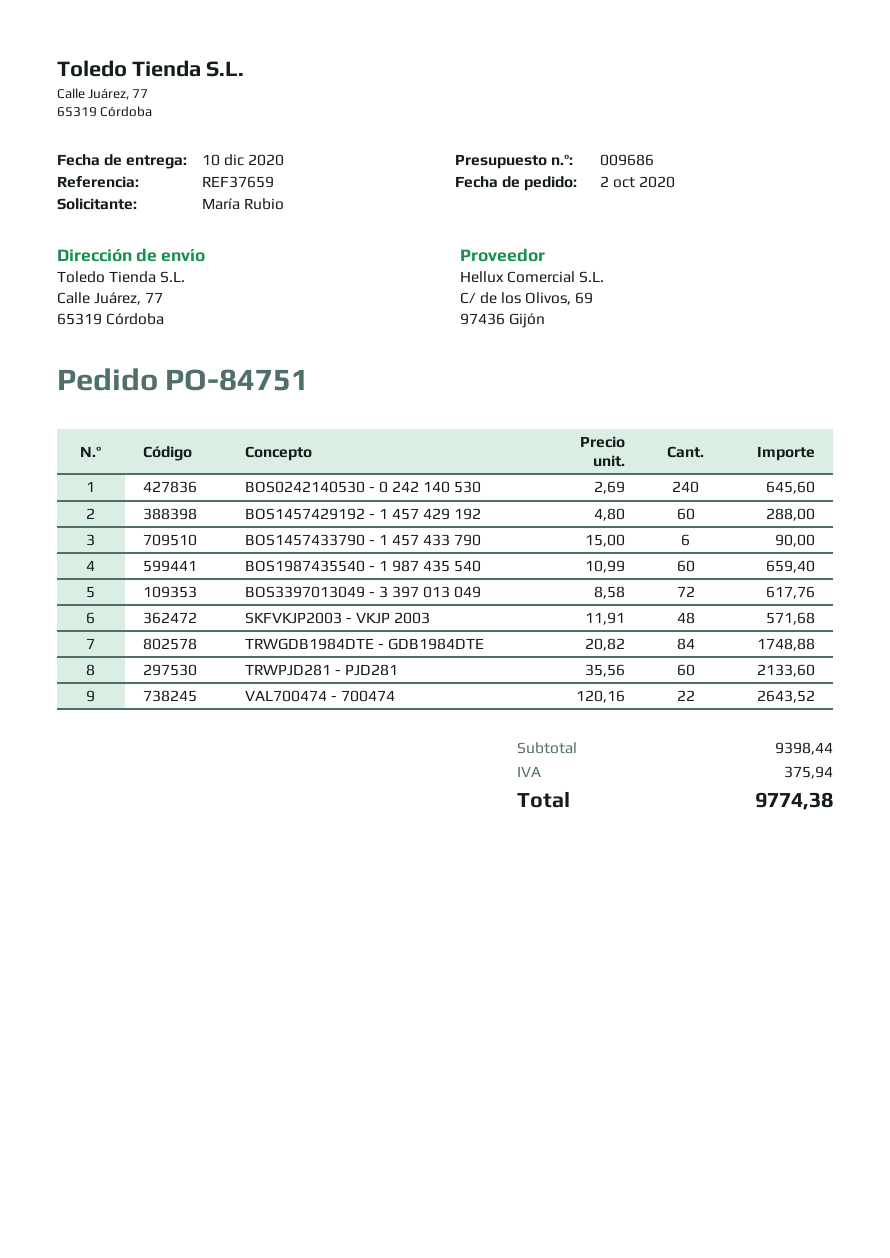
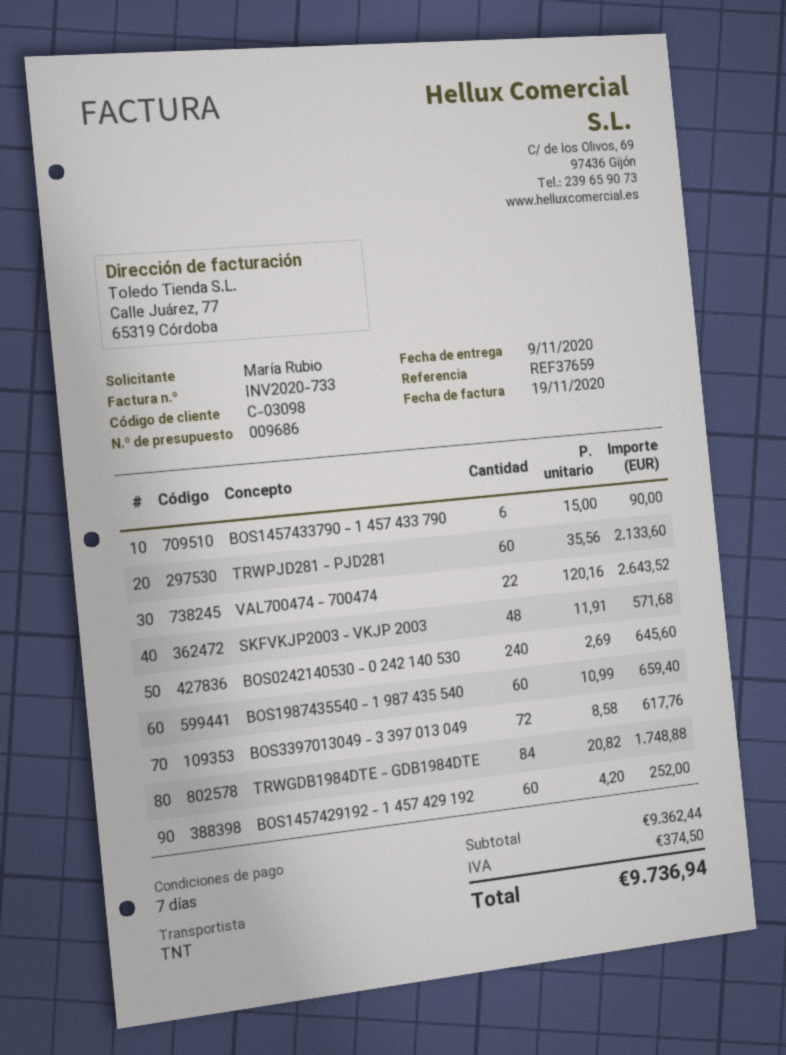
delivery date: 2020-12-10 -> 2020-11-09
BOS1457429192 - 1 457 429 192: 60 x 4.80 = 288.00 -> 60 x 4.20 = 252.00
subtotal: 9398.44 -> 9362.44
tax: 375.94 -> 374.50
total: 9774.38 -> 9736.94

